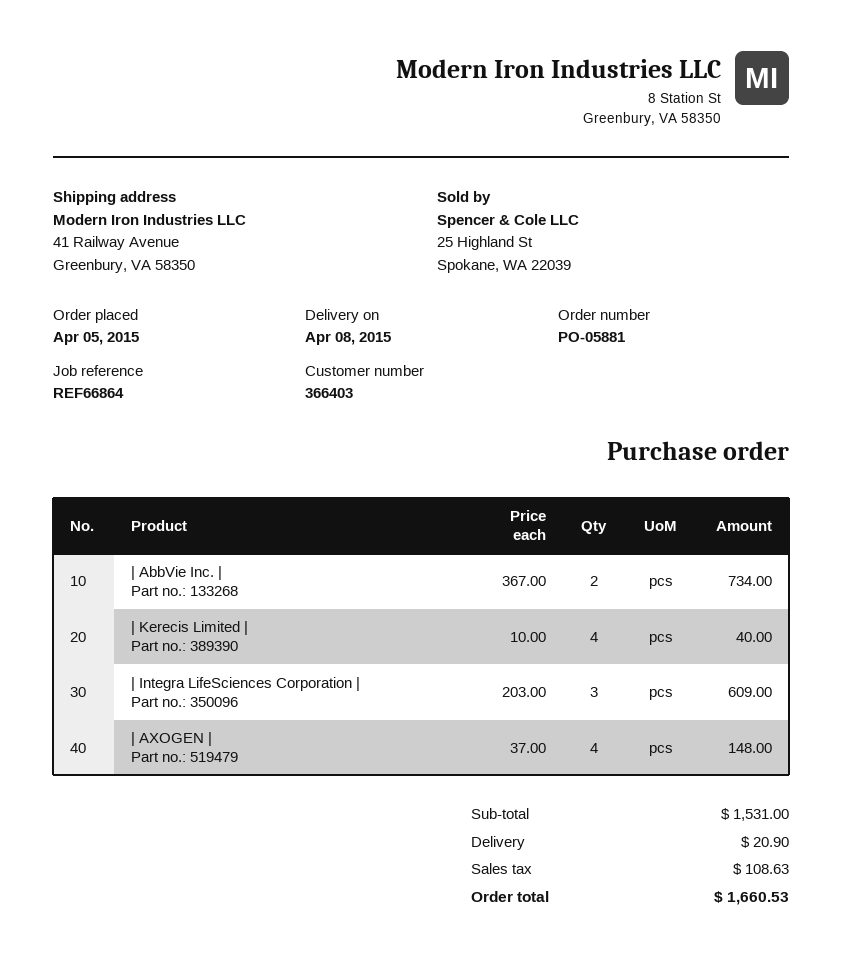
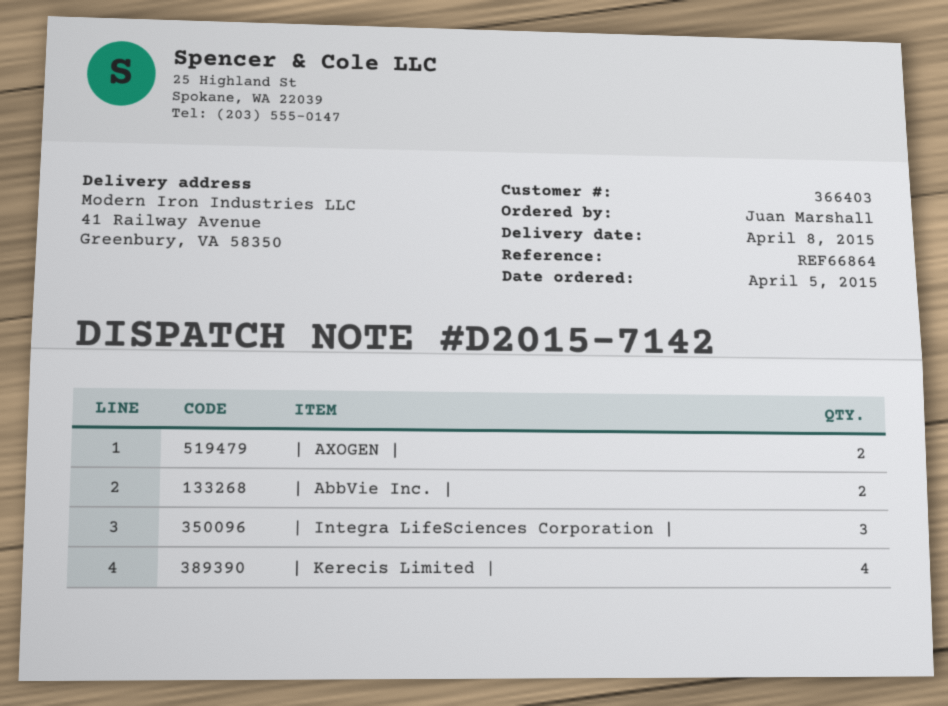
| AXOGEN |: 4 -> 2

